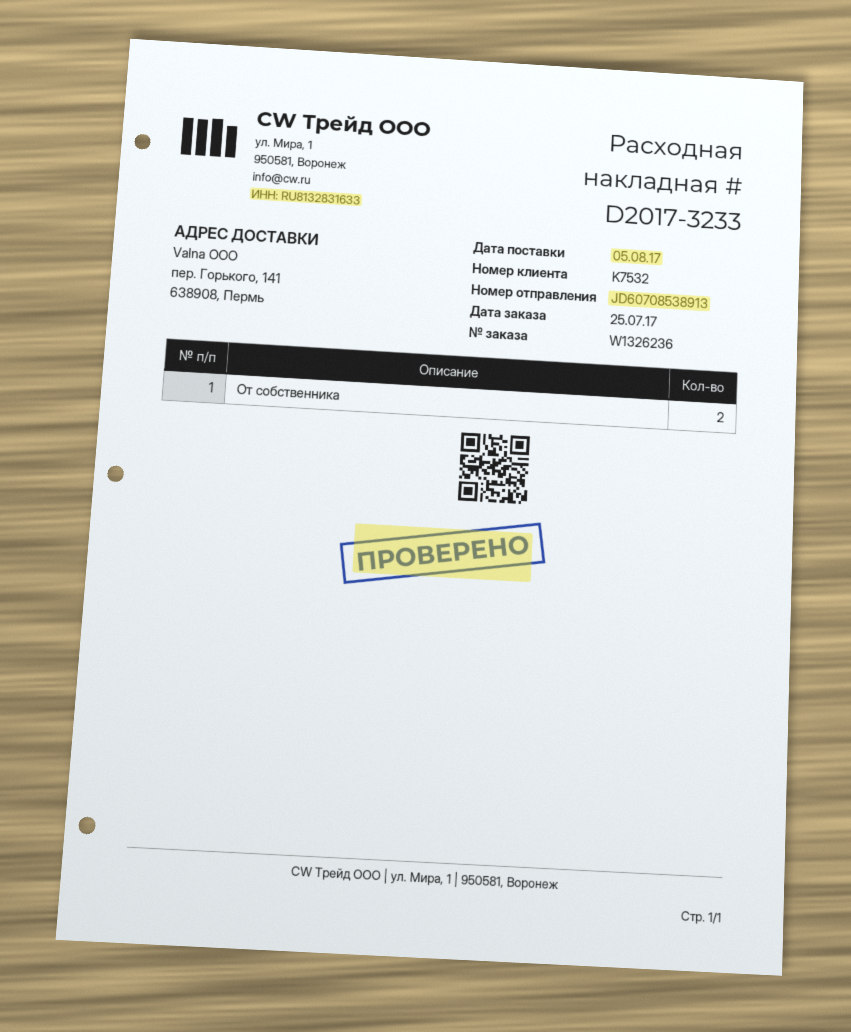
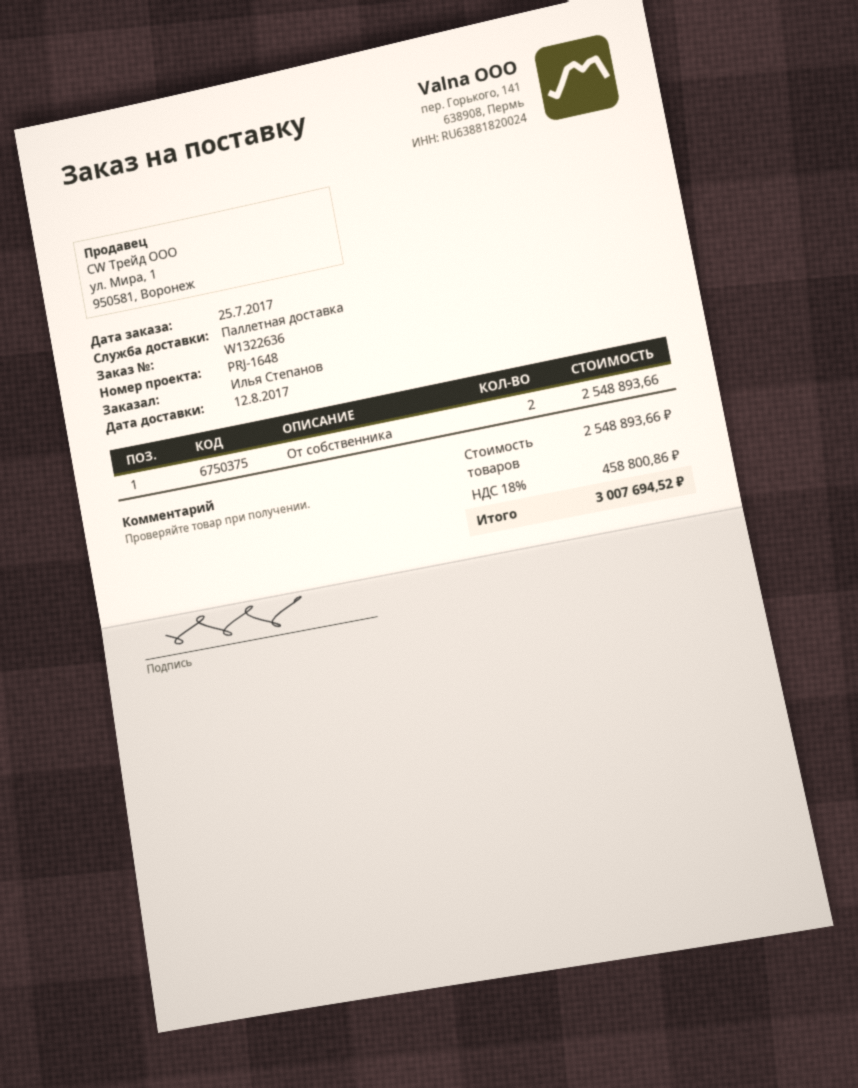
order number: W1326236 -> W1322636
delivery date: 2017-08-05 -> 2017-08-12

